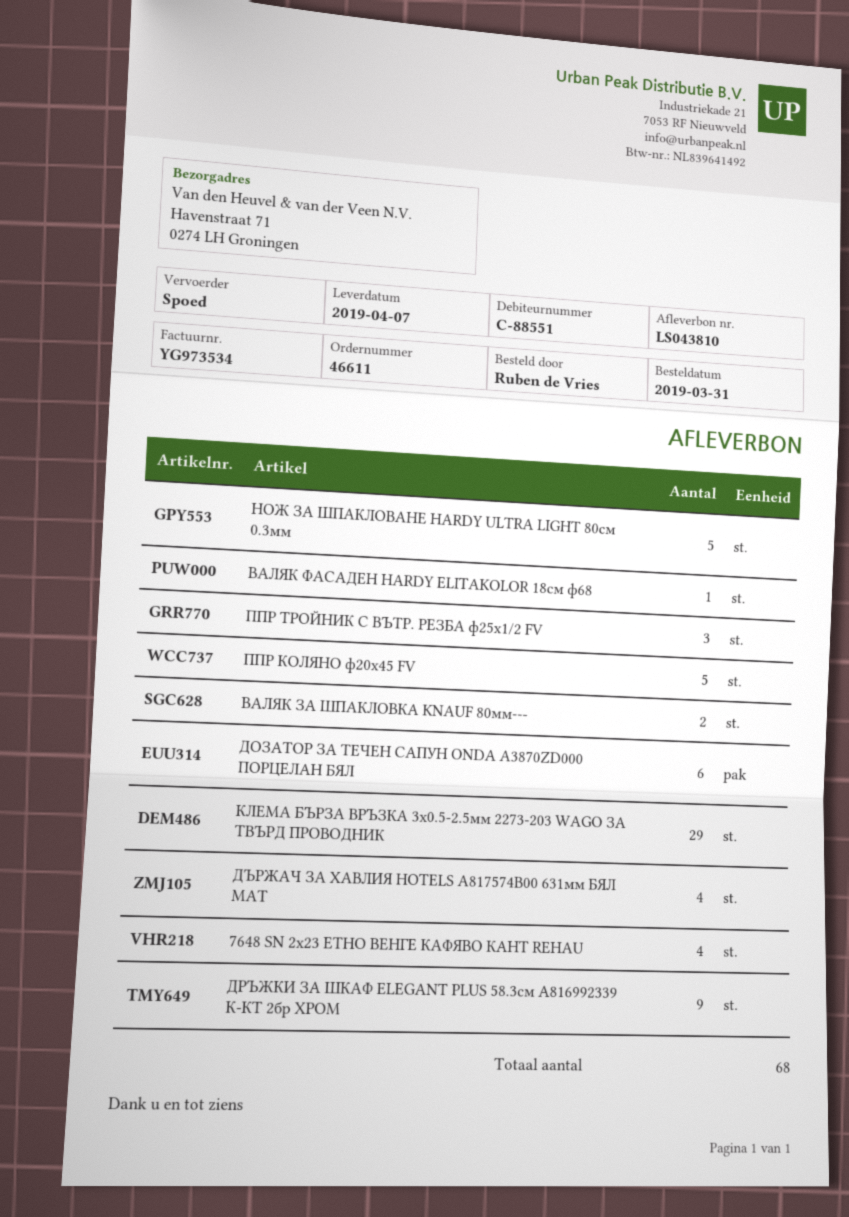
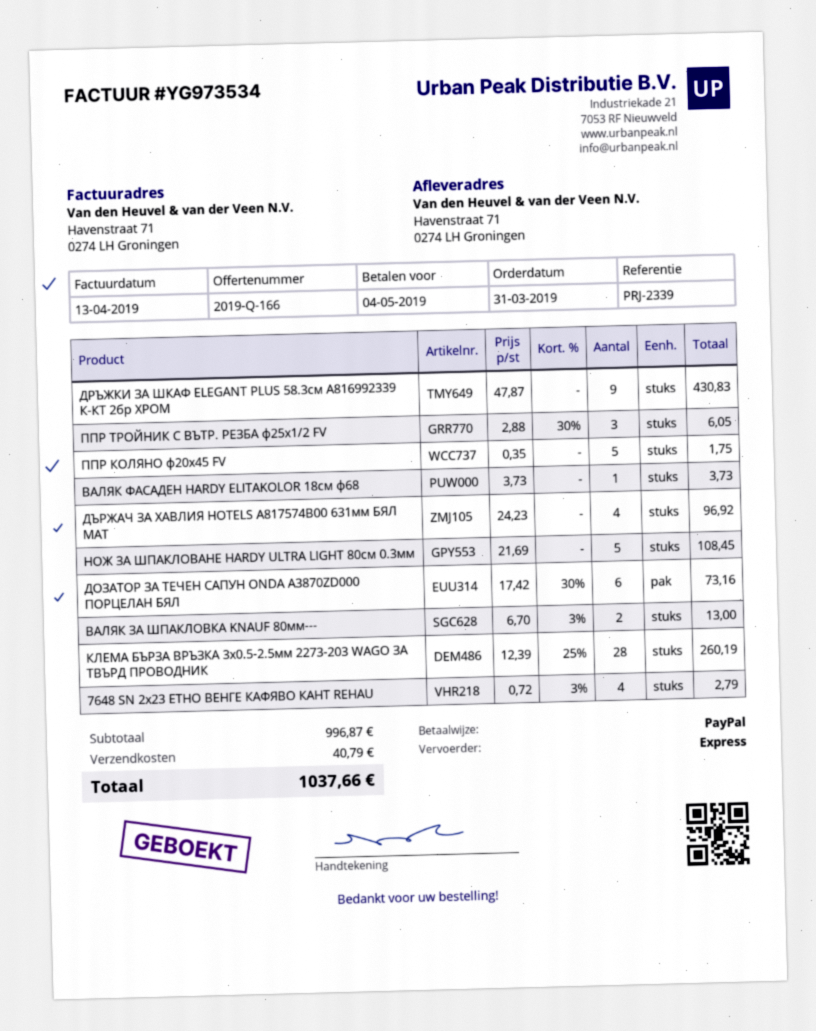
КЛЕМА БЪРЗА ВРЪЗКА 3х0.5-2.5мм 2273-203 WAGO ЗА ТВЪРД ПРОВОДНИК: 29 -> 28

